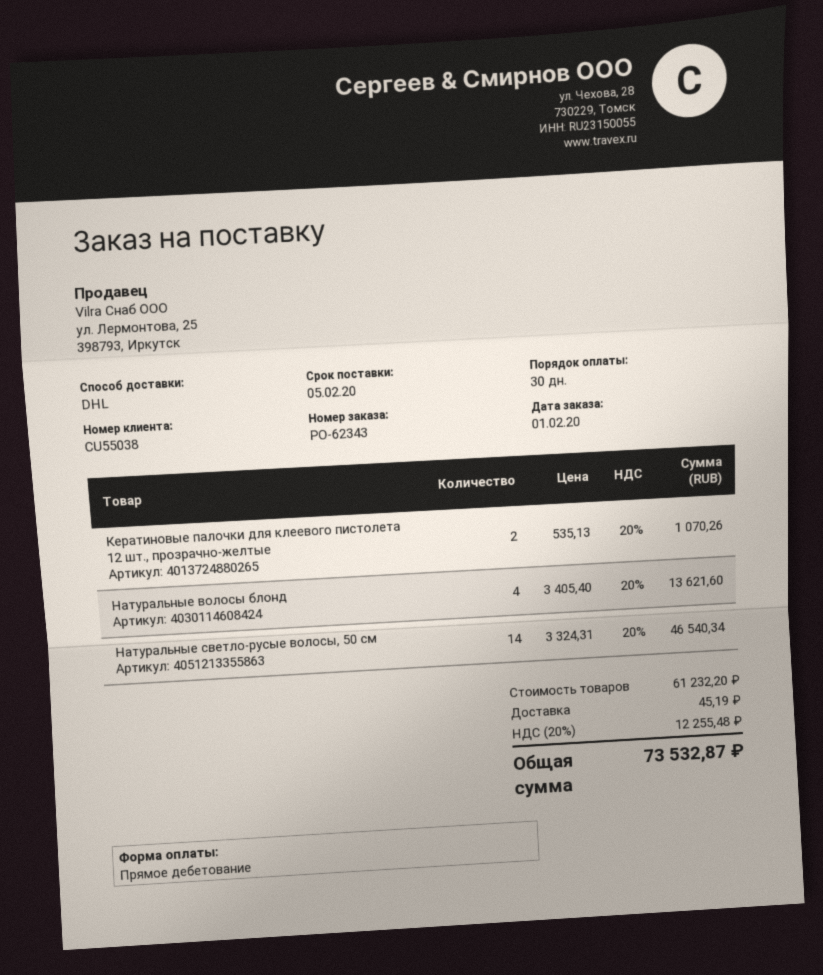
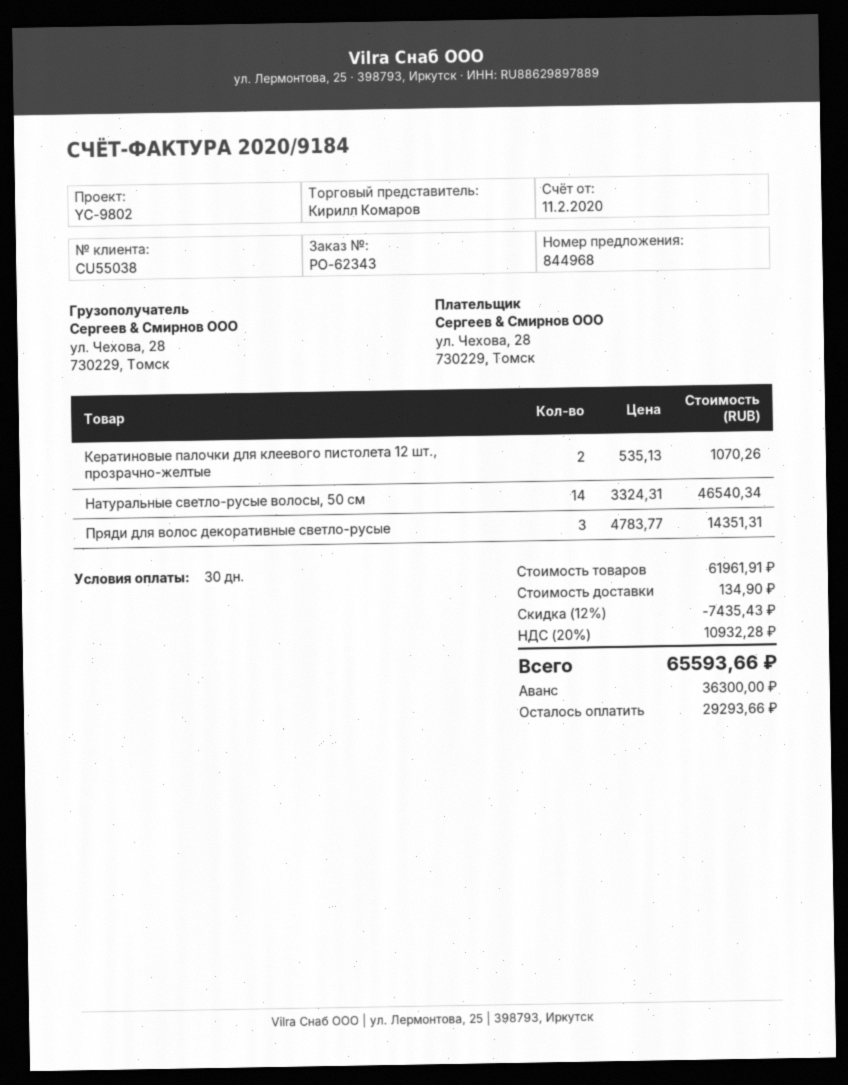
Натуральные волосы блонд: 4 x 3405.40 = 13621.60 -> none
Пряди для волос декоративные светло-русые: none -> 3 x 4783.77 = 14351.31
subtotal: 61232.20 -> 61961.91
discount: none -> 12% = 7435.43
shipping: 45.19 -> 134.90
tax: 20% = 12255.48 -> 20% = 10932.28
total: 73532.87 -> 65593.66

